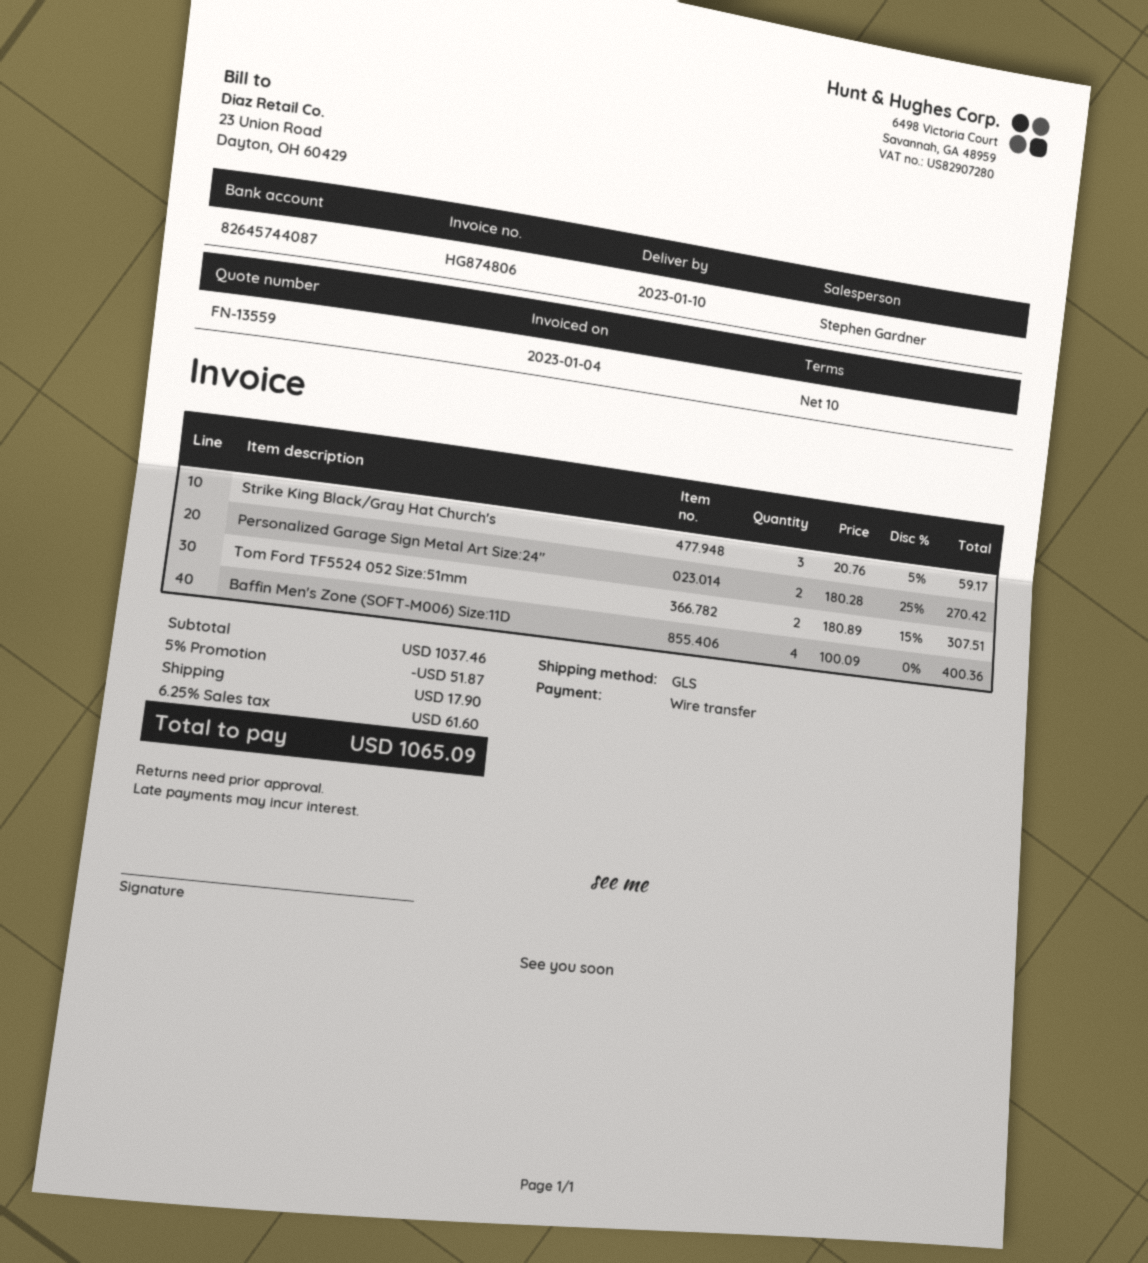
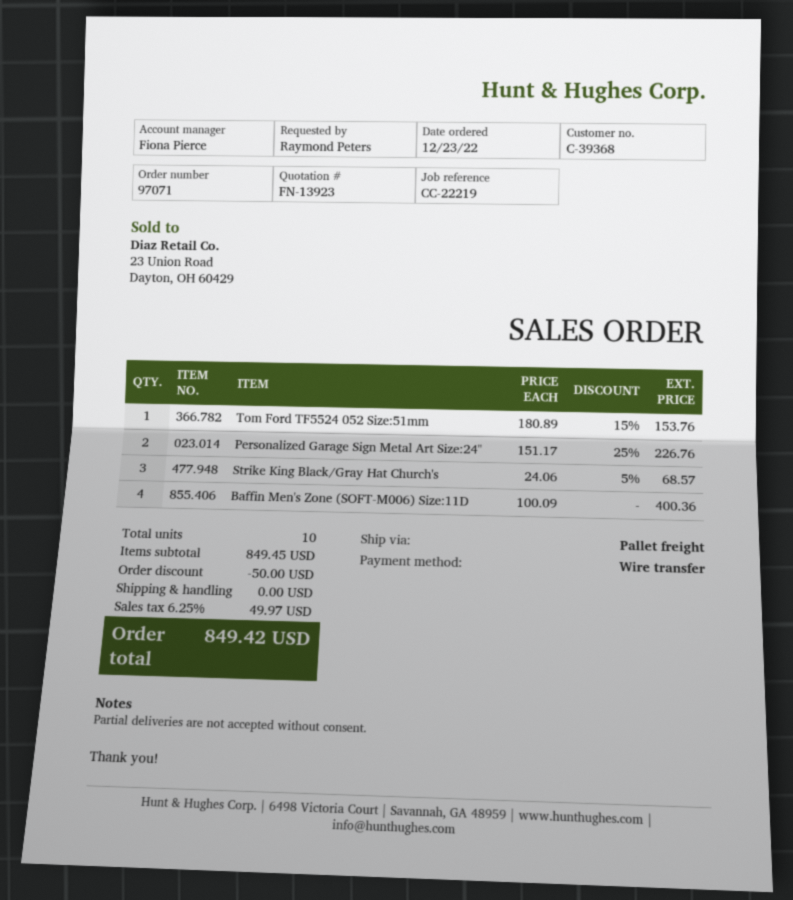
quote number: FN-13559 -> FN-13923
sales rep: Stephen Gardner -> Fiona Pierce
shipping method: GLS -> pallet freight
Strike King Black/Gray Hat Church's: 3 x 20.76 - 5% = 59.17 -> 3 x 24.06 - 5% = 68.57
Personalized Garage Sign Metal Art Size:24": 2 x 180.28 - 25% = 270.42 -> 2 x 151.17 - 25% = 226.76
Tom Ford TF5524 052 Size:51mm: 2 x 180.89 - 15% = 307.51 -> 1 x 180.89 - 15% = 153.76
subtotal: 1037.46 -> 849.45
discount: 51.87 -> 50.00
shipping: 17.90 -> 0.00
tax: 6.25% = 61.60 -> 6.25% = 49.97
total: 1065.09 -> 849.42

